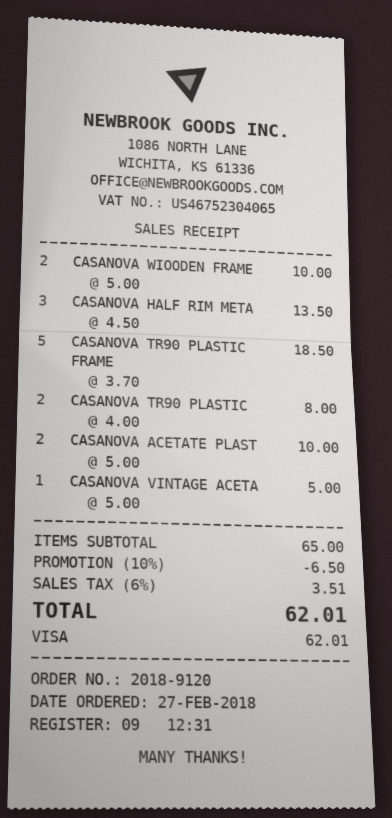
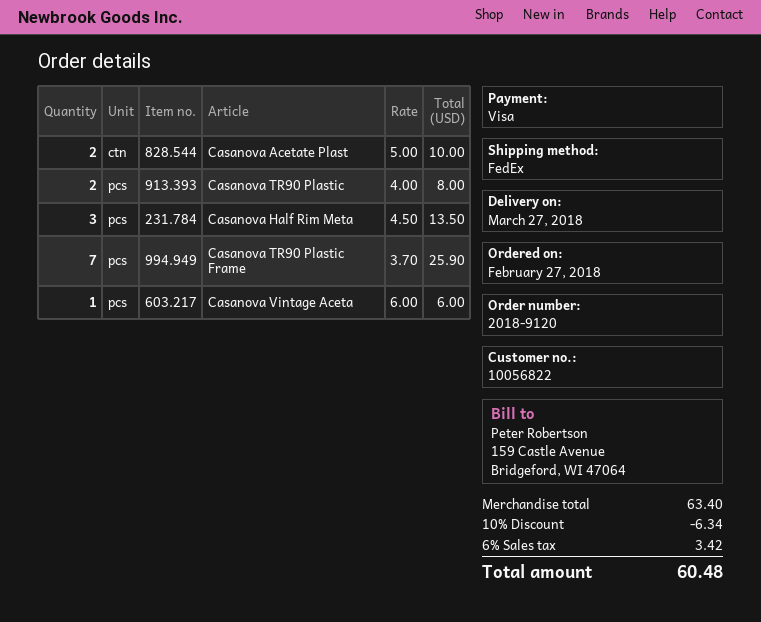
CASANOVA WIOODEN FRAME: 2 x 5.00 = 10.00 -> none
CASANOVA TR90 PLASTIC FRAME: 5 x 3.70 = 18.50 -> 7 x 3.70 = 25.90
CASANOVA VINTAGE ACETA: 1 x 5.00 = 5.00 -> 1 x 6.00 = 6.00
subtotal: 65.00 -> 63.40
discount: 10% = 6.50 -> 10% = 6.34
tax: 6% = 3.51 -> 6% = 3.42
total: 62.01 -> 60.48

